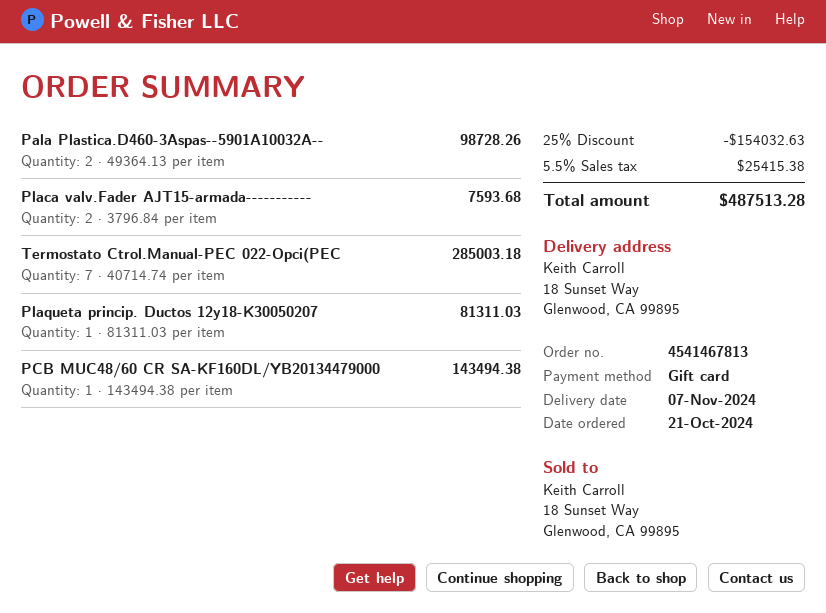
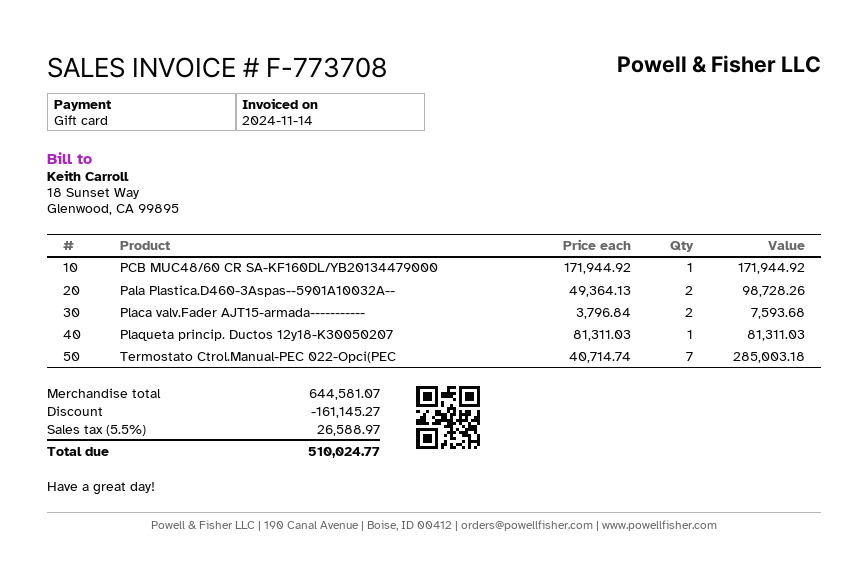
PCB MUC48/60 CR SA-KF160DL/YB20134479000: 1 x 143494.38 = 143494.38 -> 1 x 171944.92 = 171944.92
discount: 154032.63 -> 161145.27
tax: 5.5% = 25415.38 -> 5.5% = 26588.97
total: 487513.28 -> 510024.77

